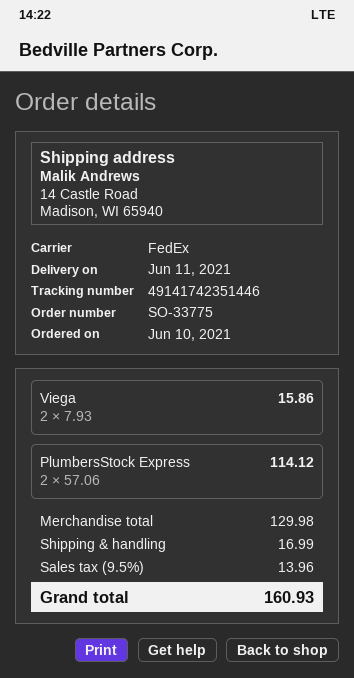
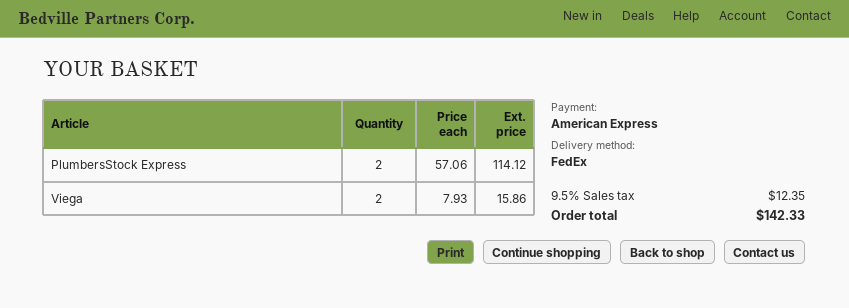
shipping: 16.99 -> none
tax: 9.5% = 13.96 -> 9.5% = 12.35
total: 160.93 -> 142.33

